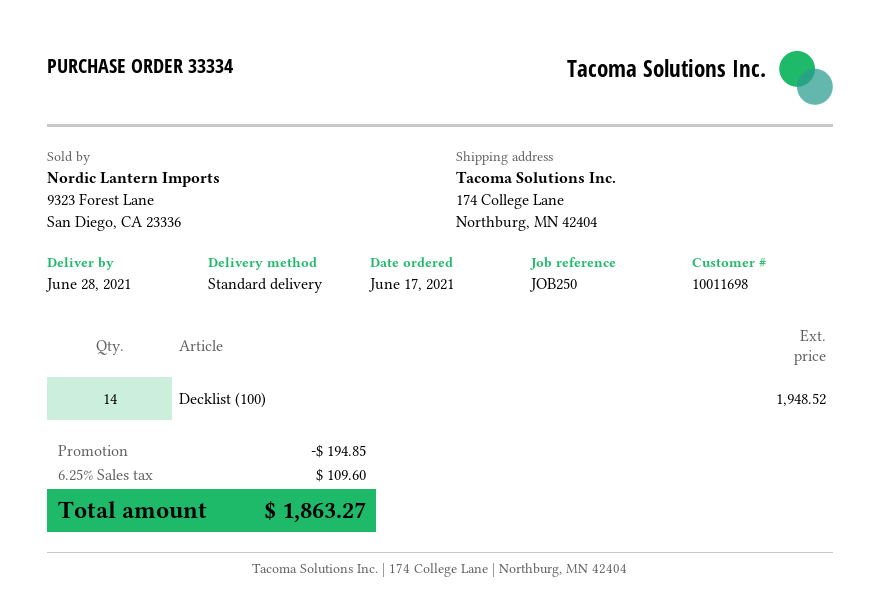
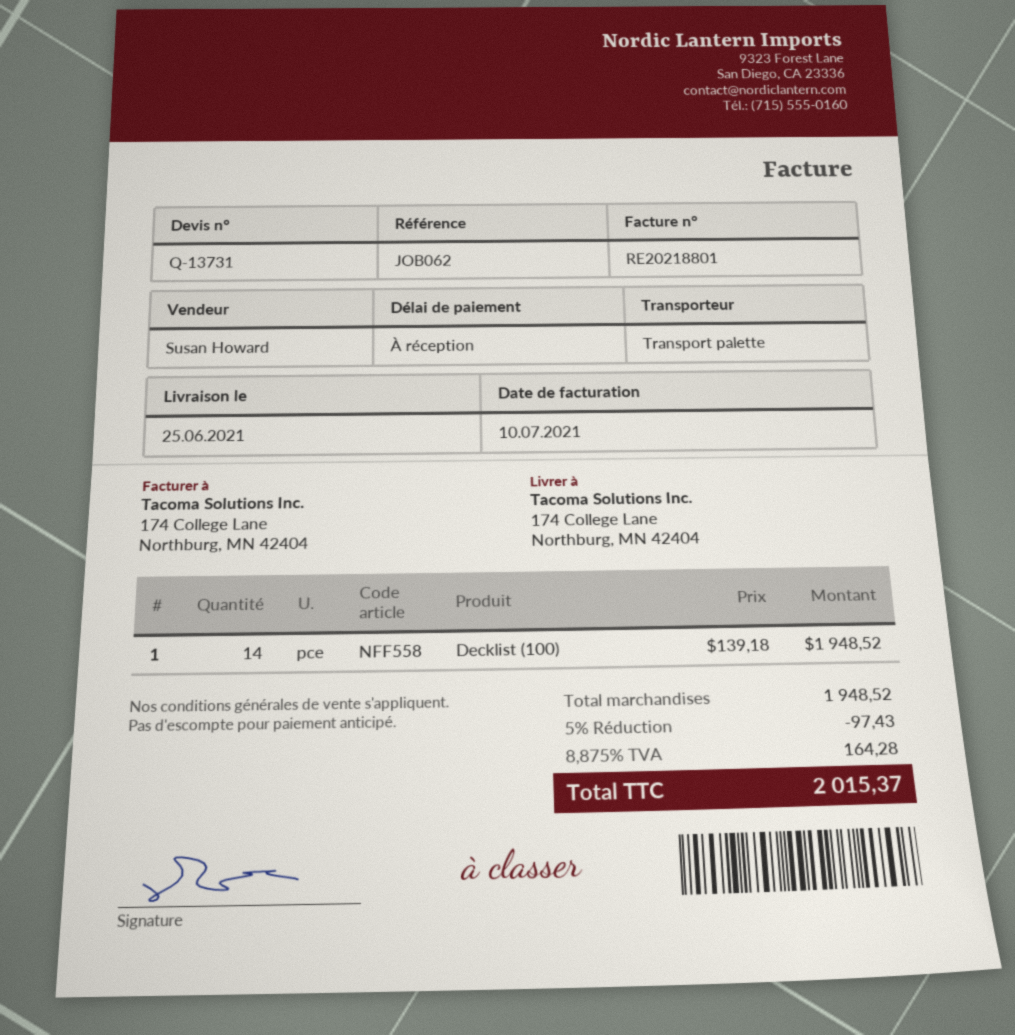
delivery date: 2021-06-28 -> 2021-06-25
reference: JOB250 -> JOB062
shipping method: standard -> pallet freight
discount: 194.85 -> 97.43
tax: 6.25% = 109.60 -> 8.875% = 164.28
total: 1863.27 -> 2015.37

